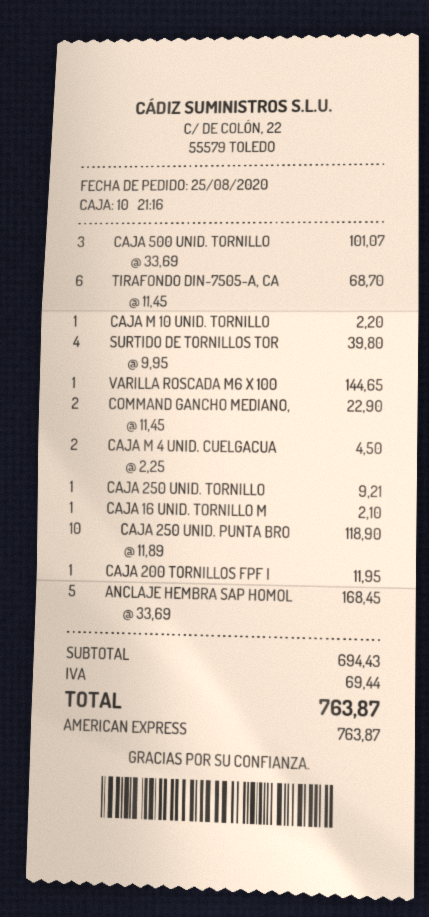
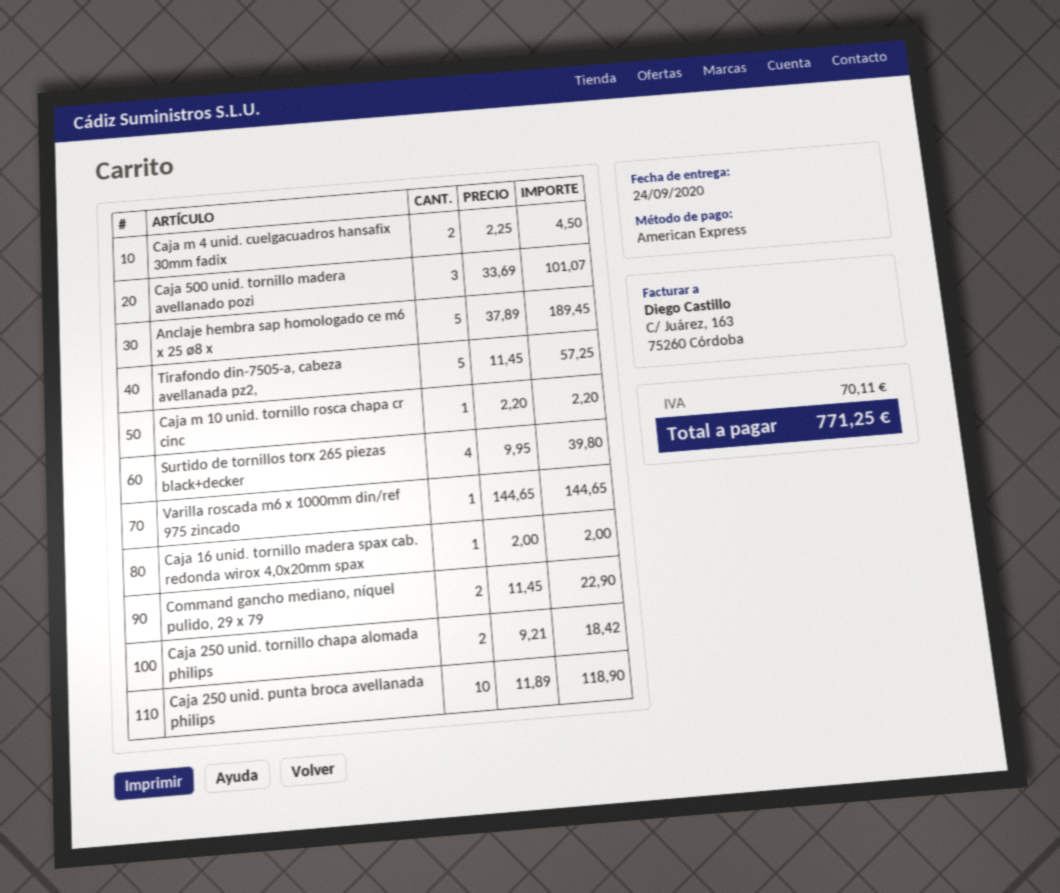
TIRAFONDO DIN-7505-A, CA: 6 x 11.45 = 68.70 -> 5 x 11.45 = 57.25
CAJA 250 UNID. TORNILLO: 1 x 9.21 = 9.21 -> 2 x 9.21 = 18.42
CAJA 16 UNID. TORNILLO M: 1 x 2.10 = 2.10 -> 1 x 2.00 = 2.00
CAJA 200 TORNILLOS FPF I: 1 x 11.95 = 11.95 -> none
ANCLAJE HEMBRA SAP HOMOL: 5 x 33.69 = 168.45 -> 5 x 37.89 = 189.45
tax: 69.44 -> 70.11
total: 763.87 -> 771.25

